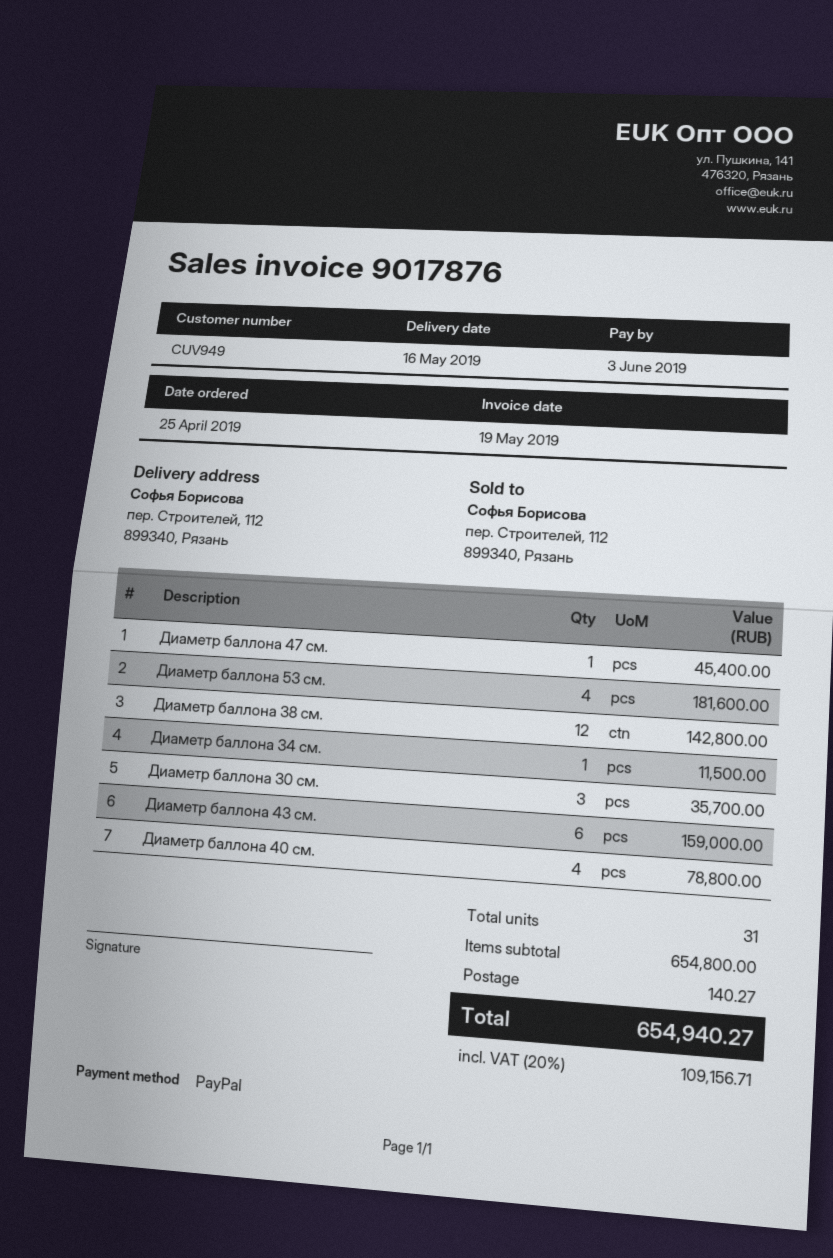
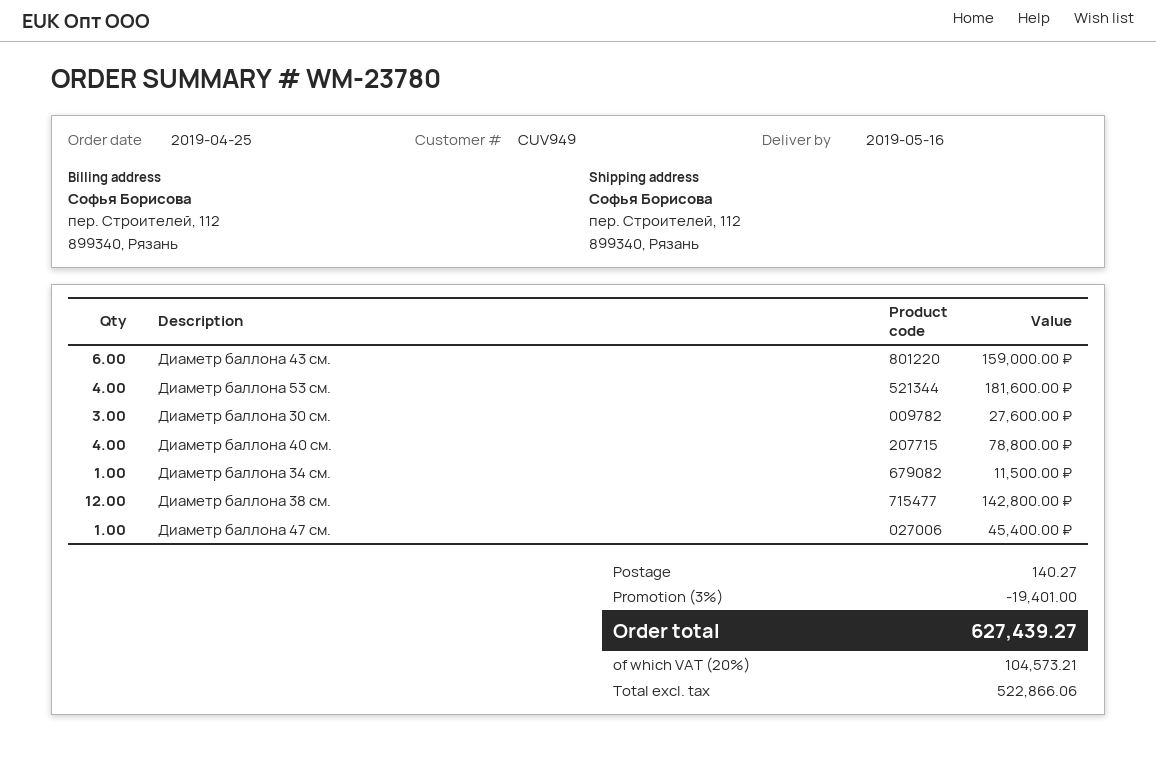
Диаметр баллона 30 см.: 3 for 35700.00 -> 3 for 27600.00
discount: none -> 3% = 19401.00
tax: 20% = 109156.71 -> 20% = 104573.21
total: 654940.27 -> 627439.27

